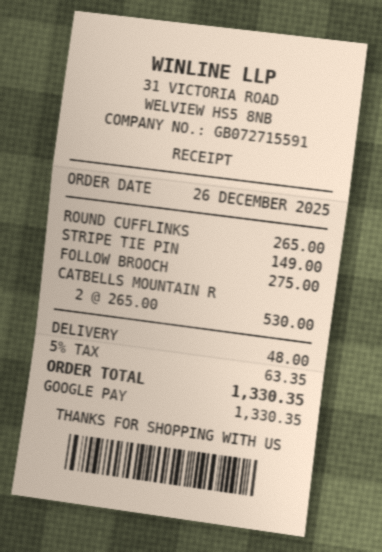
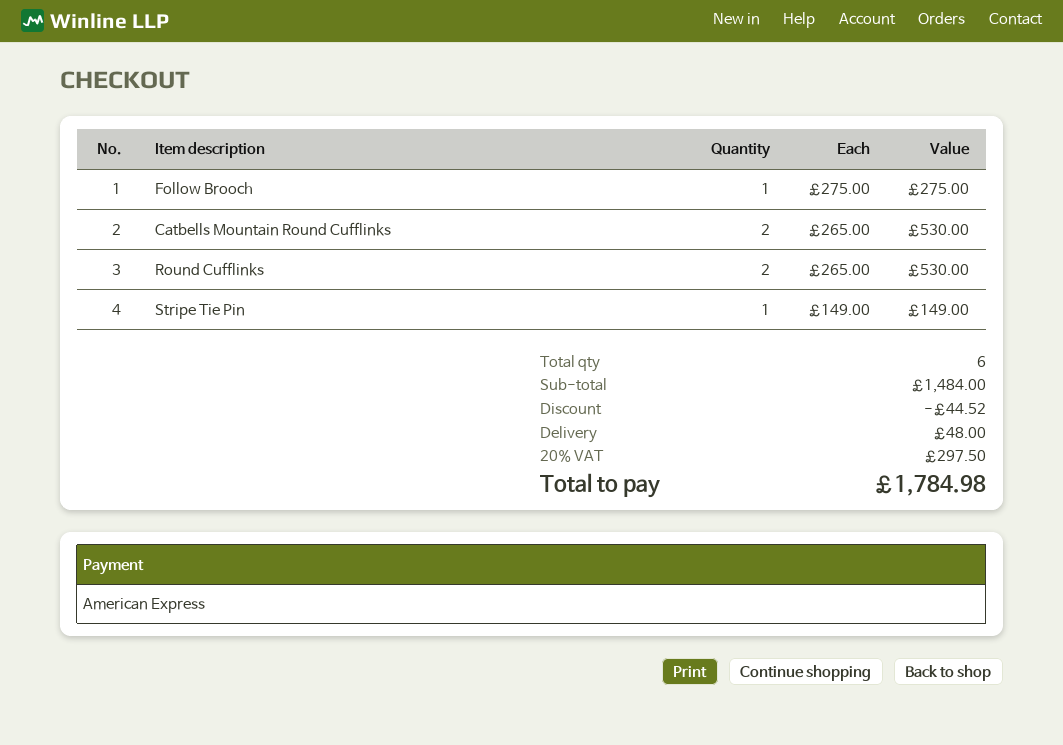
payment method: Google Pay -> American Express
ROUND CUFFLINKS: 1 x 265.00 = 265.00 -> 2 x 265.00 = 530.00
discount: none -> 44.52
tax: 5% = 63.35 -> 20% = 297.50
total: 1330.35 -> 1784.98

